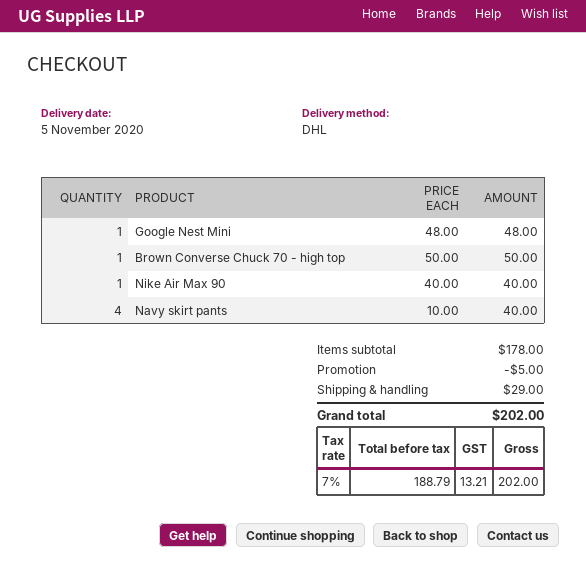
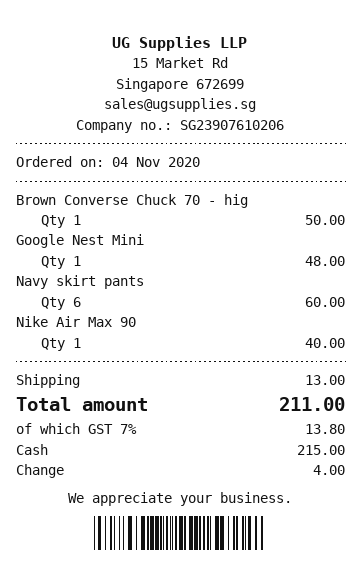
Navy skirt pants: 4 for 40.00 -> 6 for 60.00
discount: 5.00 -> none
shipping: 29.00 -> 13.00
tax: 7% = 13.21 -> 7% = 13.80
total: 202.00 -> 211.00

